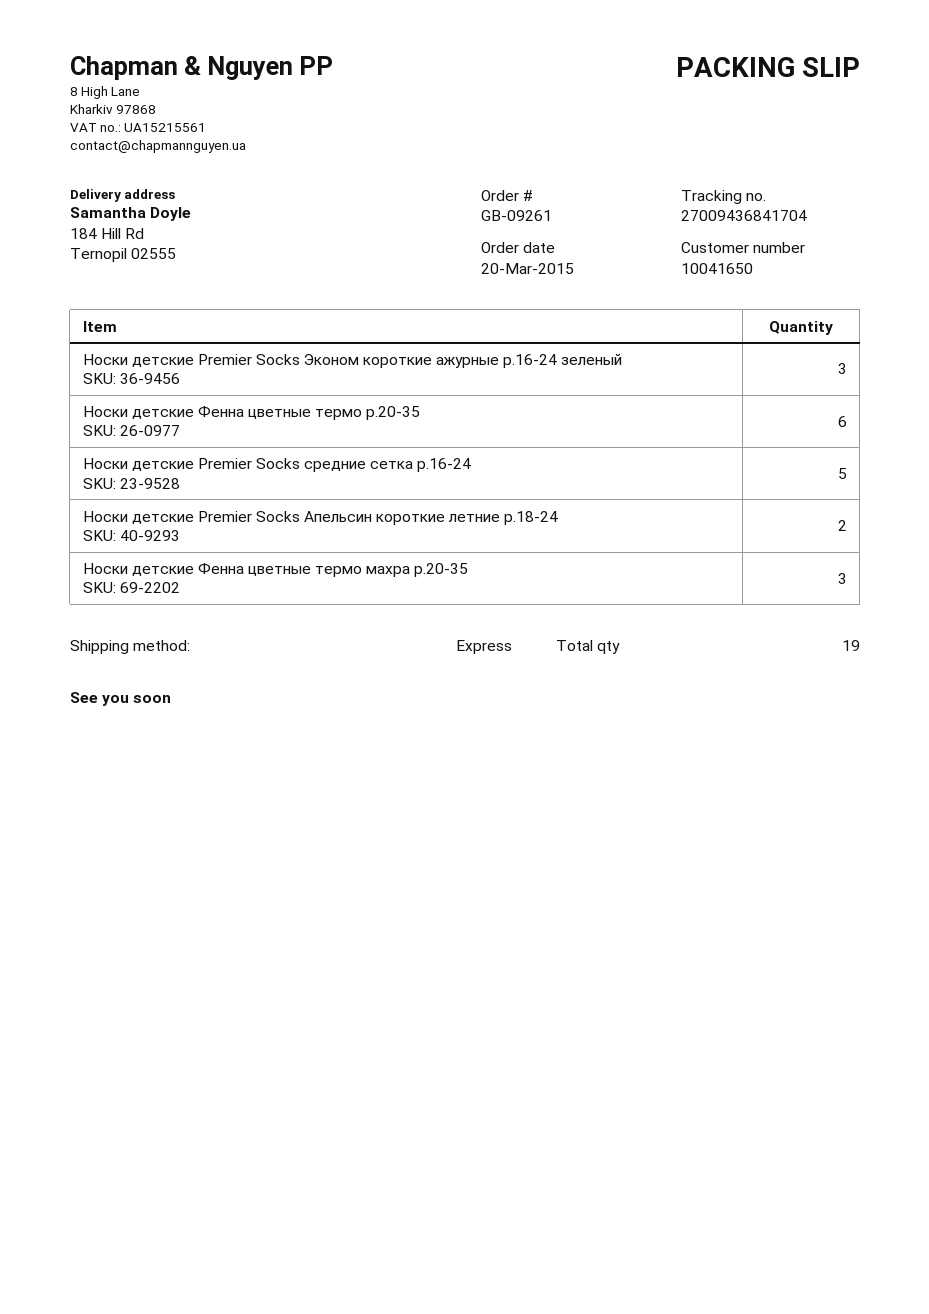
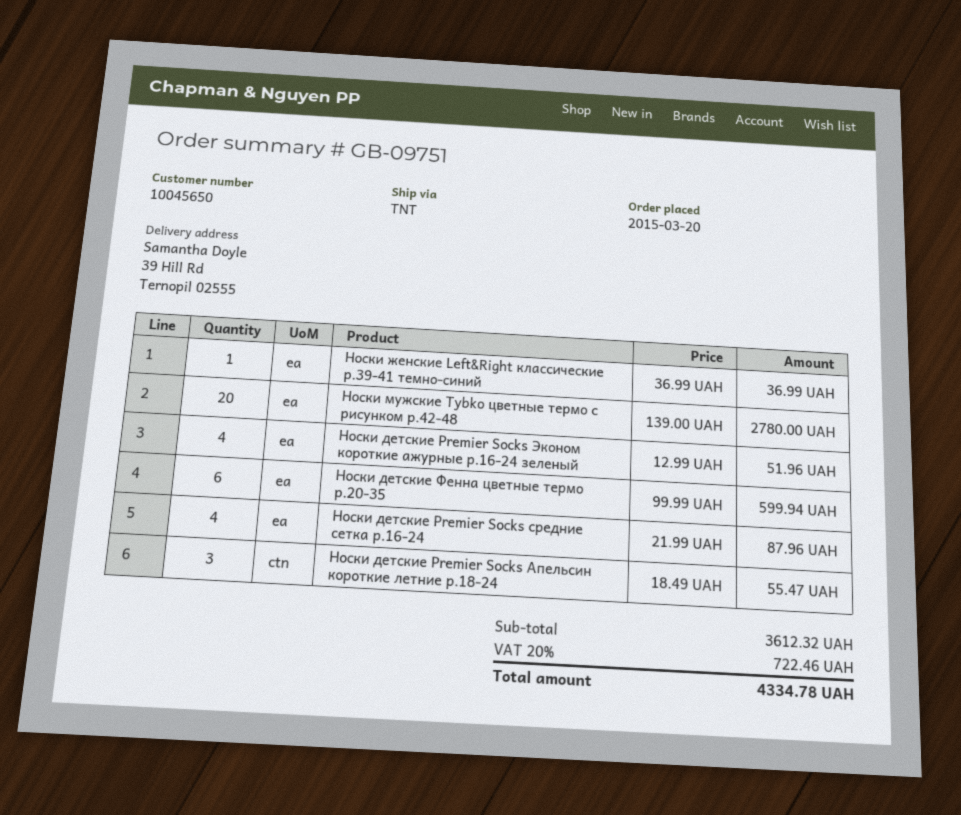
order number: GB-09261 -> GB-09751
customer number: 10041650 -> 10045650
shipping method: express -> TNT
ship to: 184 Hill Rd, Ternopil 02555 -> 39 Hill Rd, Ternopil 02555
Носки детские Premier Socks Эконом короткие ажурные р.16-24 зеленый: 3 -> 4
Носки детские Premier Socks средние сетка р.16-24: 5 -> 4
Носки детские Premier Socks Апельсин короткие летние р.18-24: 2 -> 3
Носки детские Фенна цветные термо махра р.20-35: 3 -> none
Носки женские Left&Right классические р.39-41 темно-синий: none -> 1
Носки мужские Tybko цветные термо с рисунком р.42-48: none -> 20

